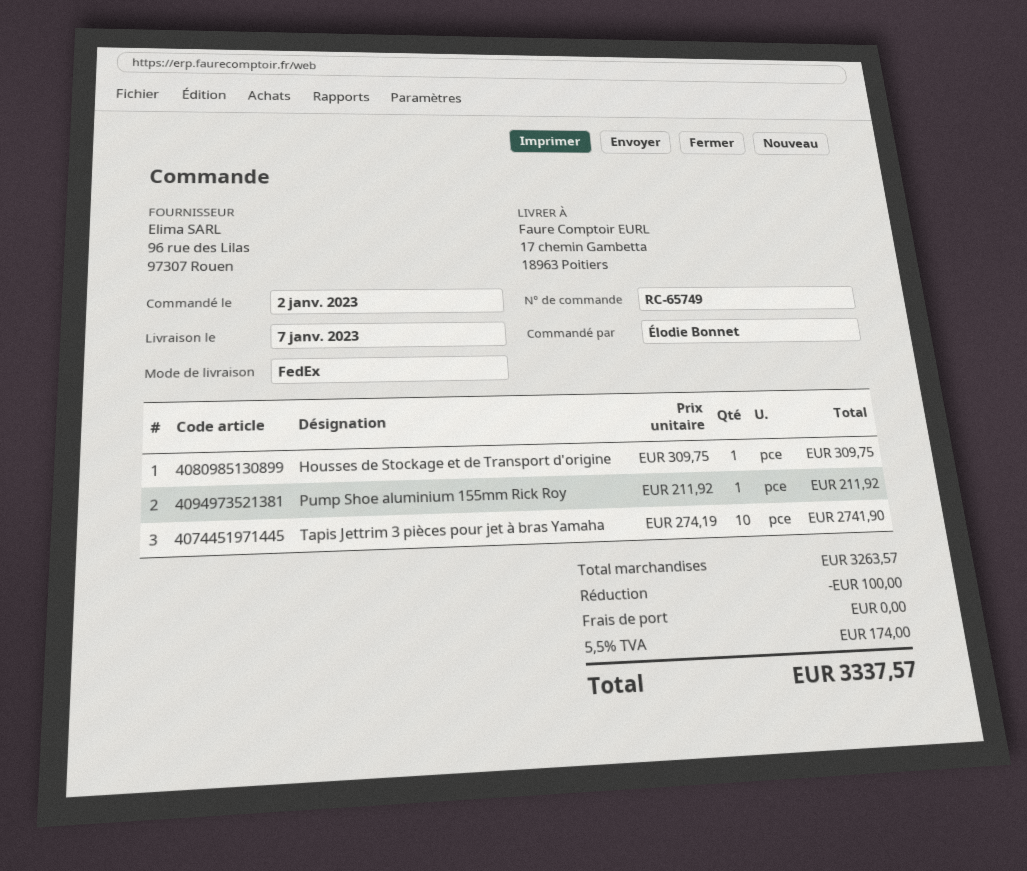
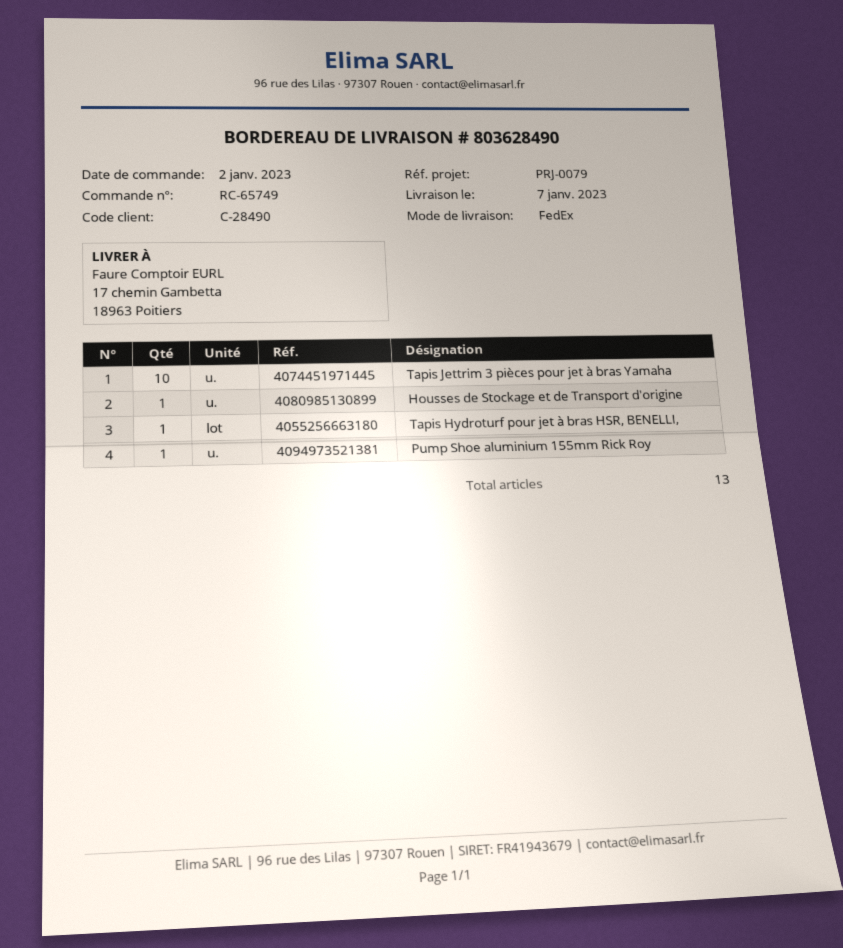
Tapis Hydroturf pour jet à bras HSR, BENELLI,: none -> 1

